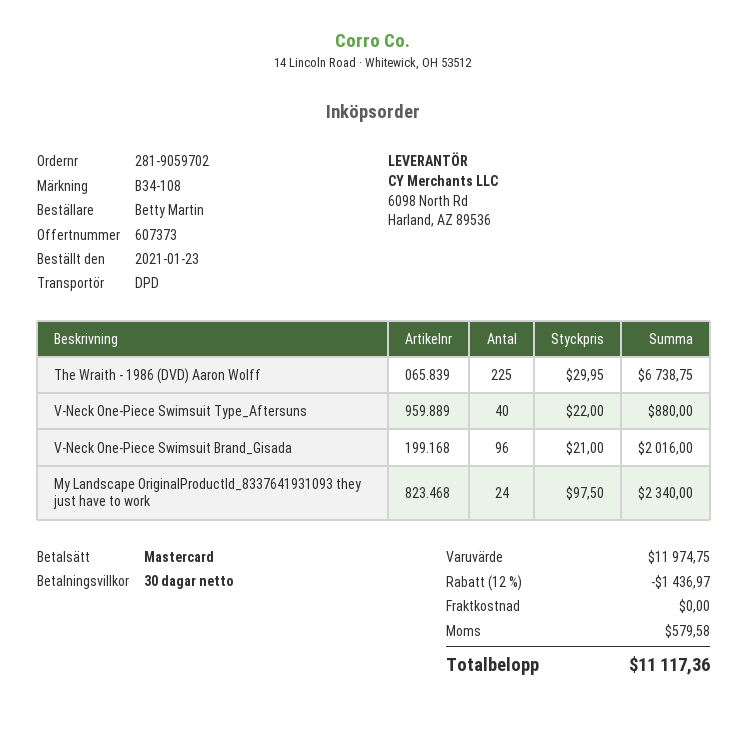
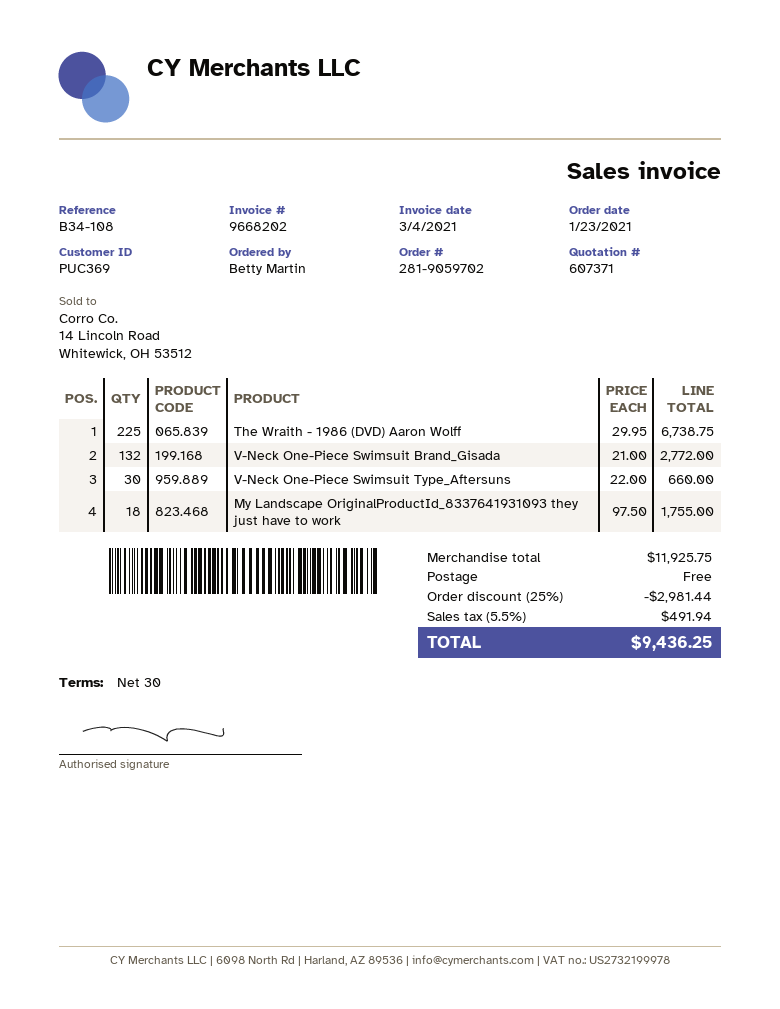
quote number: 607373 -> 607371
V-Neck One-Piece Swimsuit Type_Aftersuns: 40 x 22.00 = 880.00 -> 30 x 22.00 = 660.00
V-Neck One-Piece Swimsuit Brand_Gisada: 96 x 21.00 = 2016.00 -> 132 x 21.00 = 2772.00
My Landscape OriginalProductId_8337641931093 they just have to work: 24 x 97.50 = 2340.00 -> 18 x 97.50 = 1755.00
subtotal: 11974.75 -> 11925.75
discount: 12% = 1436.97 -> 25% = 2981.44
tax: 579.58 -> 491.94
total: 11117.36 -> 9436.25

